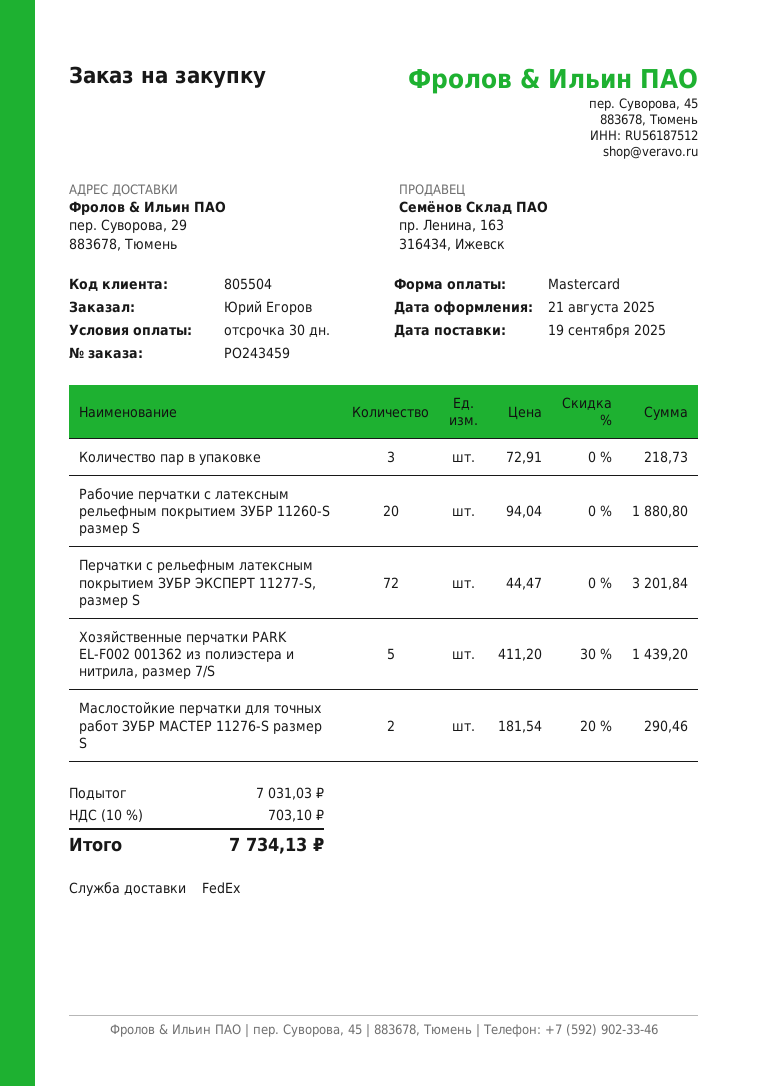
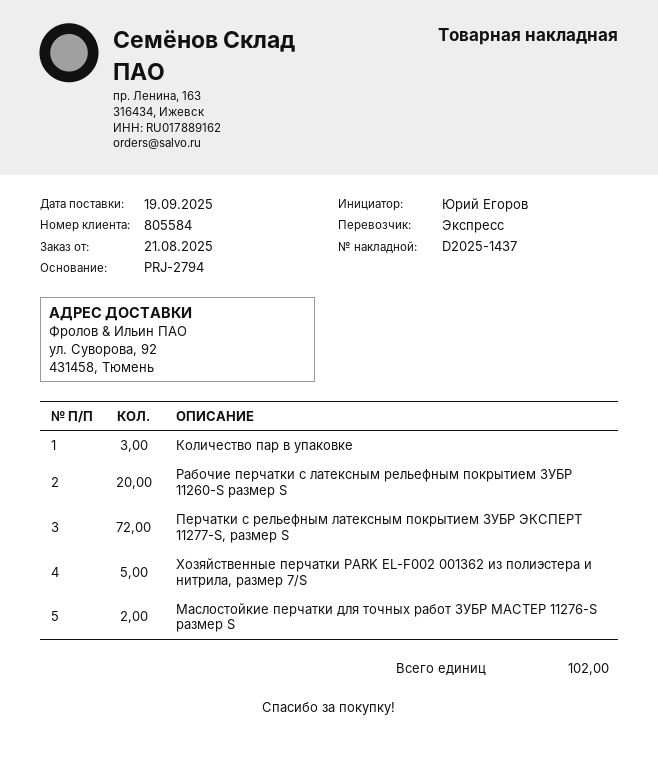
customer number: 805504 -> 805584
shipping method: FedEx -> express
ship to: пер. Суворова, 29, 883678, Тюмень -> ул. Суворова, 92, 431458, Тюмень

